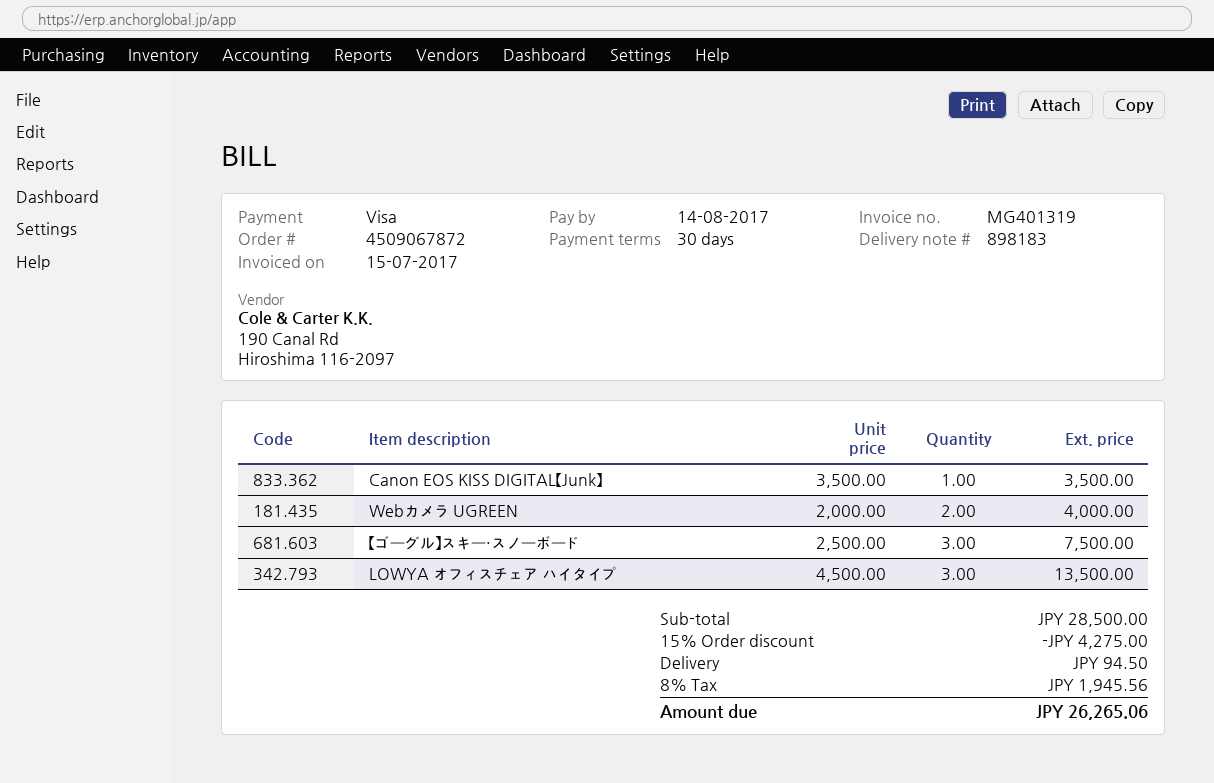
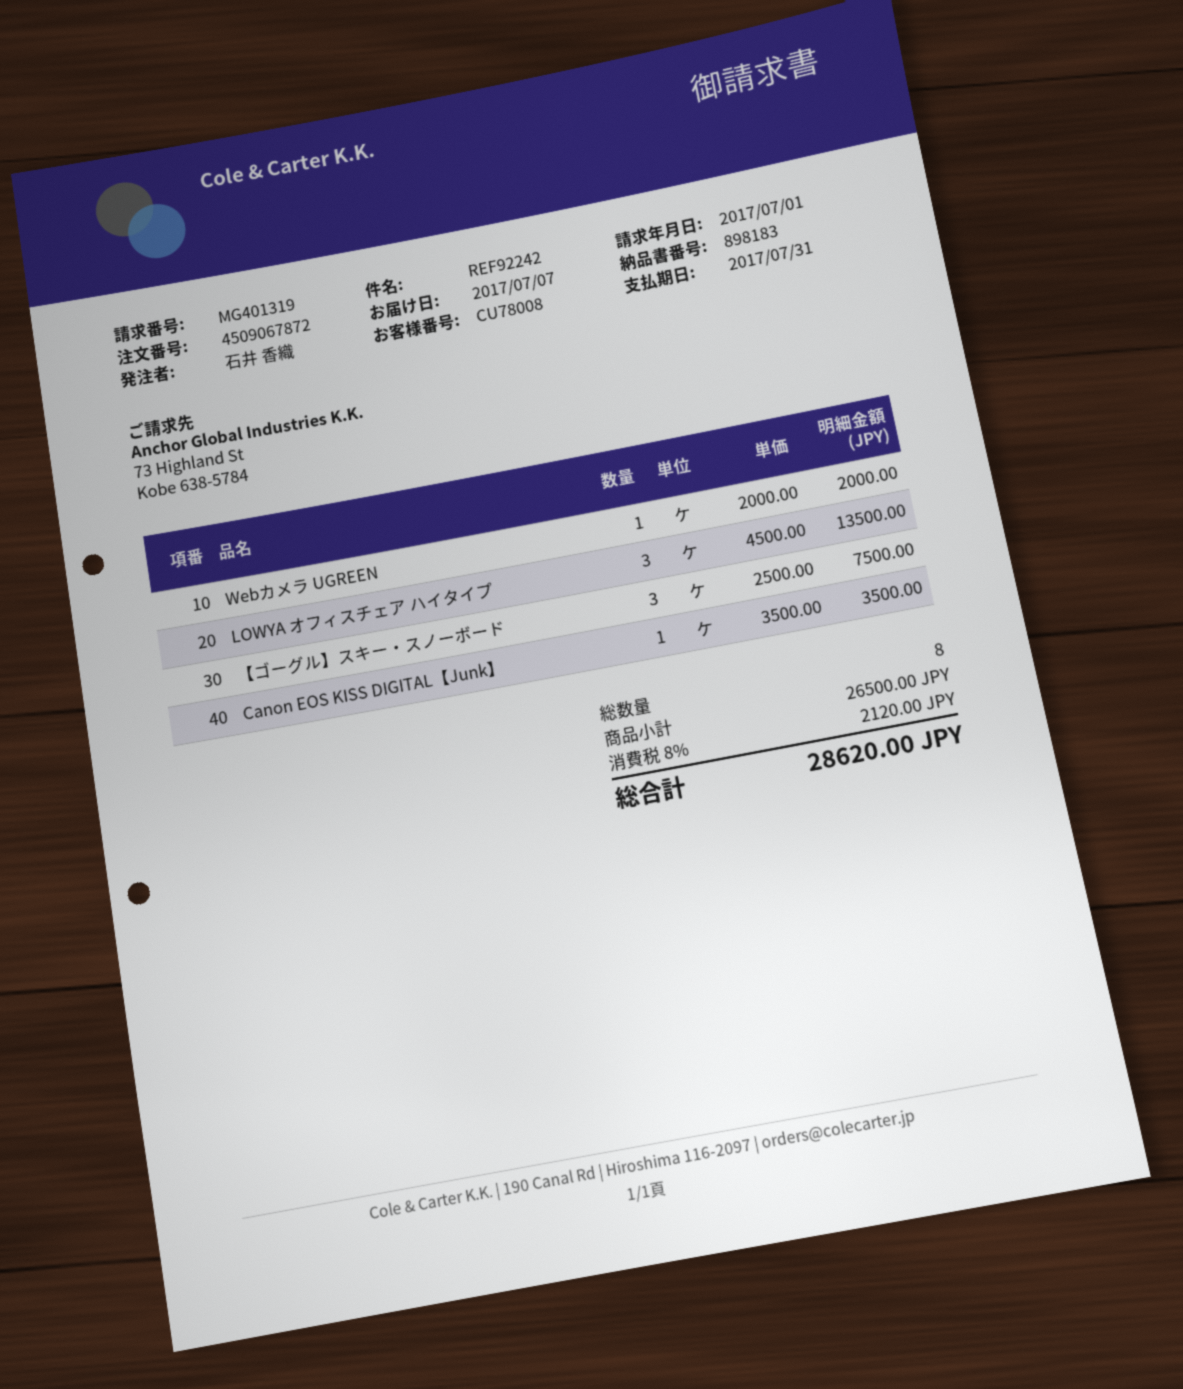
invoice date: 2017-07-15 -> 2017-07-01
due date: 2017-08-14 -> 2017-07-31
Webカメラ UGREEN: 2 x 2000.00 = 4000.00 -> 1 x 2000.00 = 2000.00
subtotal: 28500.00 -> 26500.00
discount: 15% = 4275.00 -> none
shipping: 94.50 -> none
tax: 8% = 1945.56 -> 8% = 2120.00
total: 26265.06 -> 28620.00

